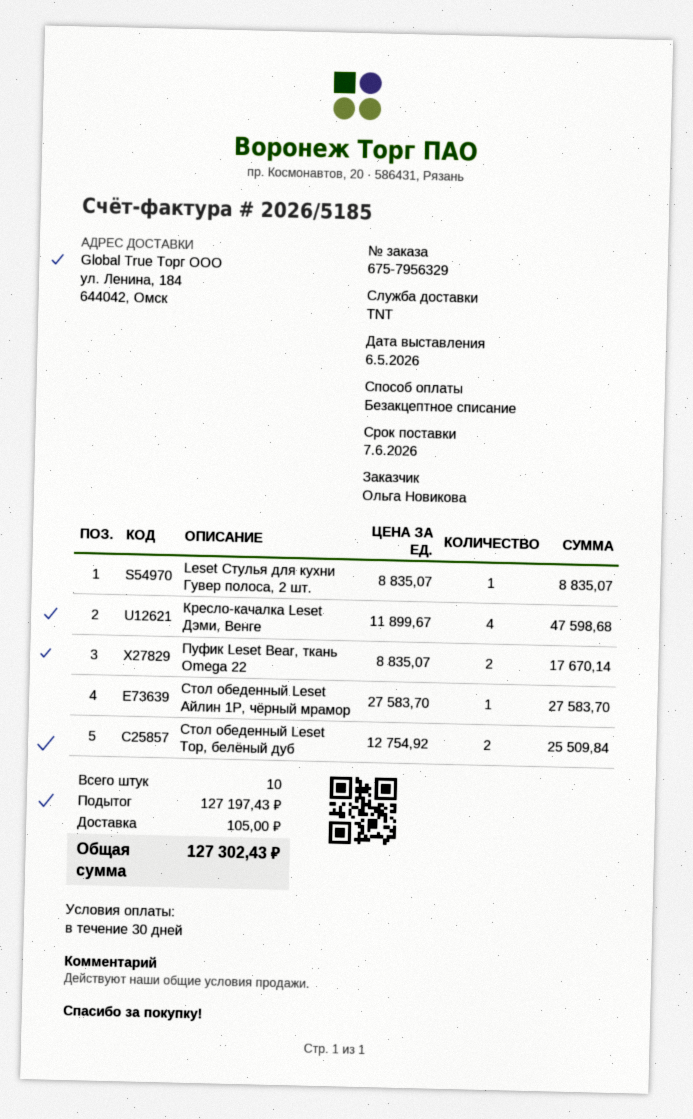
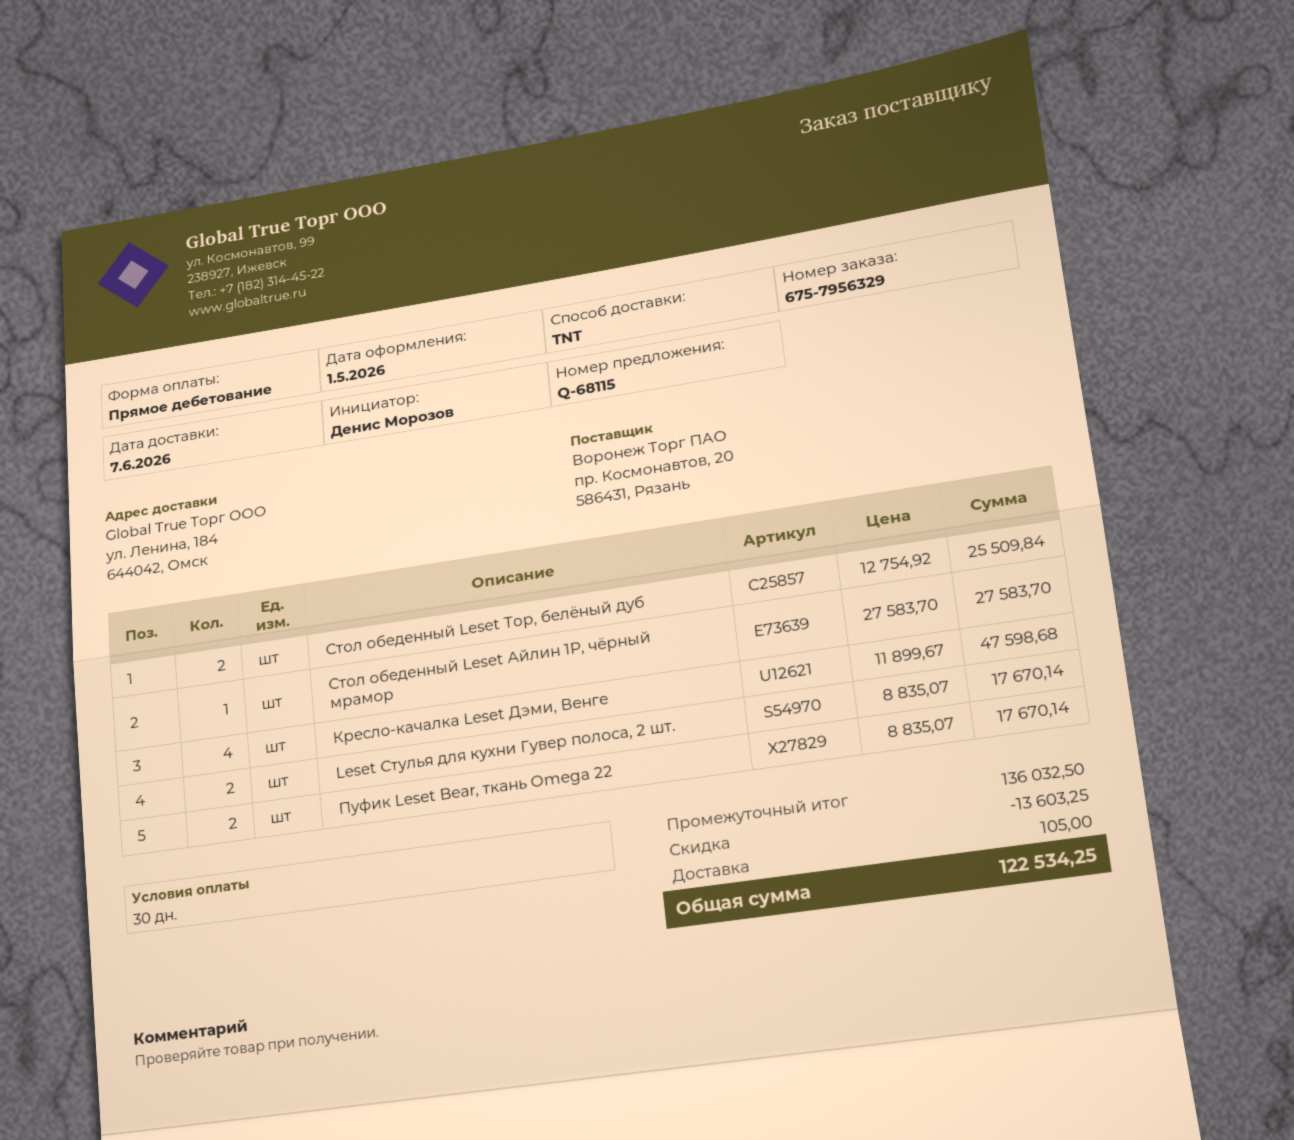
ordered by: Ольга Новикова -> Денис Морозов
Leset Стулья для кухни Гувер полоса, 2 шт.: 1 x 8835.07 = 8835.07 -> 2 x 8835.07 = 17670.14
subtotal: 127197.43 -> 136032.50
discount: none -> 13603.25
total: 127302.43 -> 122534.25

